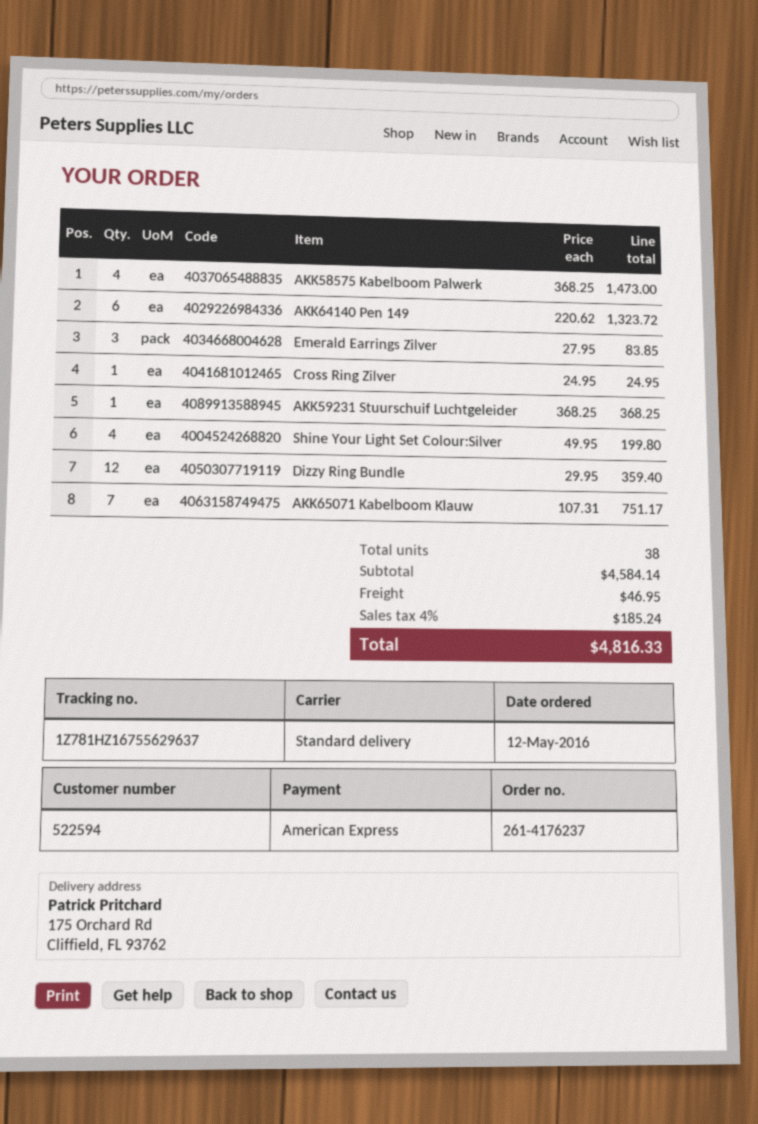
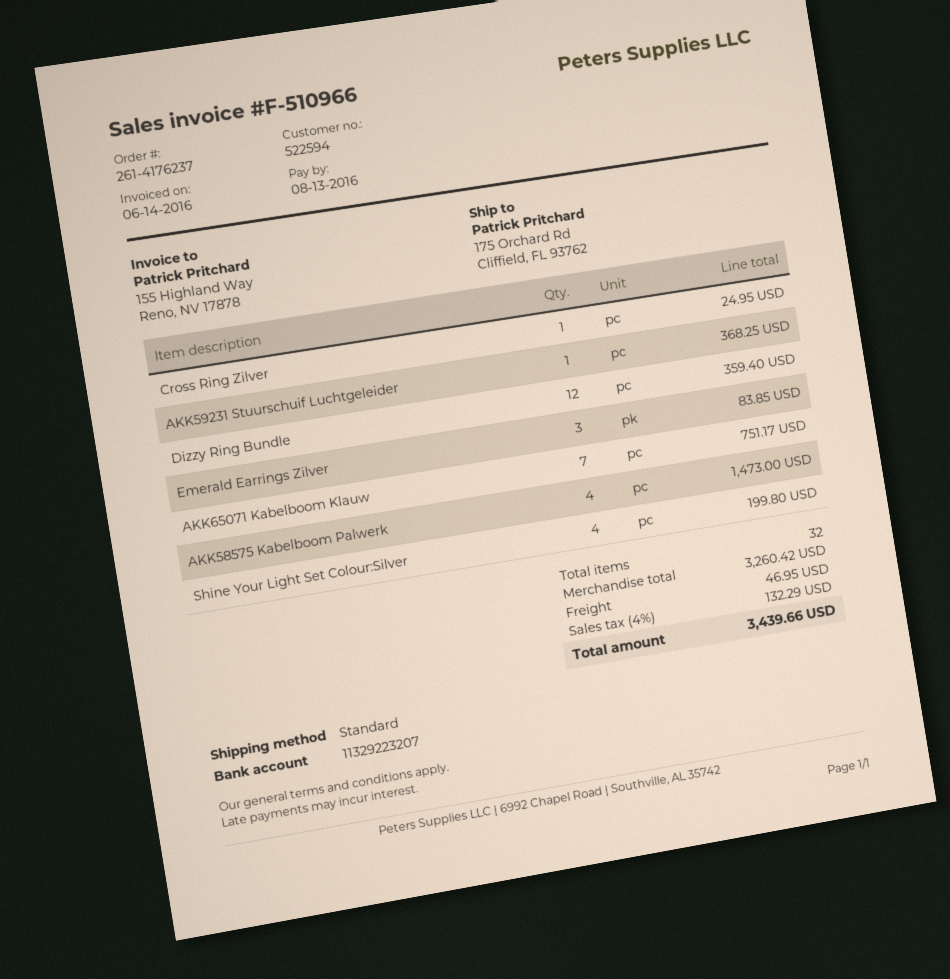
AKK64140 Pen 149: 6 for 1323.72 -> none
total quantity: 38 -> 32
subtotal: 4584.14 -> 3260.42
tax: 4% = 185.24 -> 4% = 132.29
total: 4816.33 -> 3439.66

